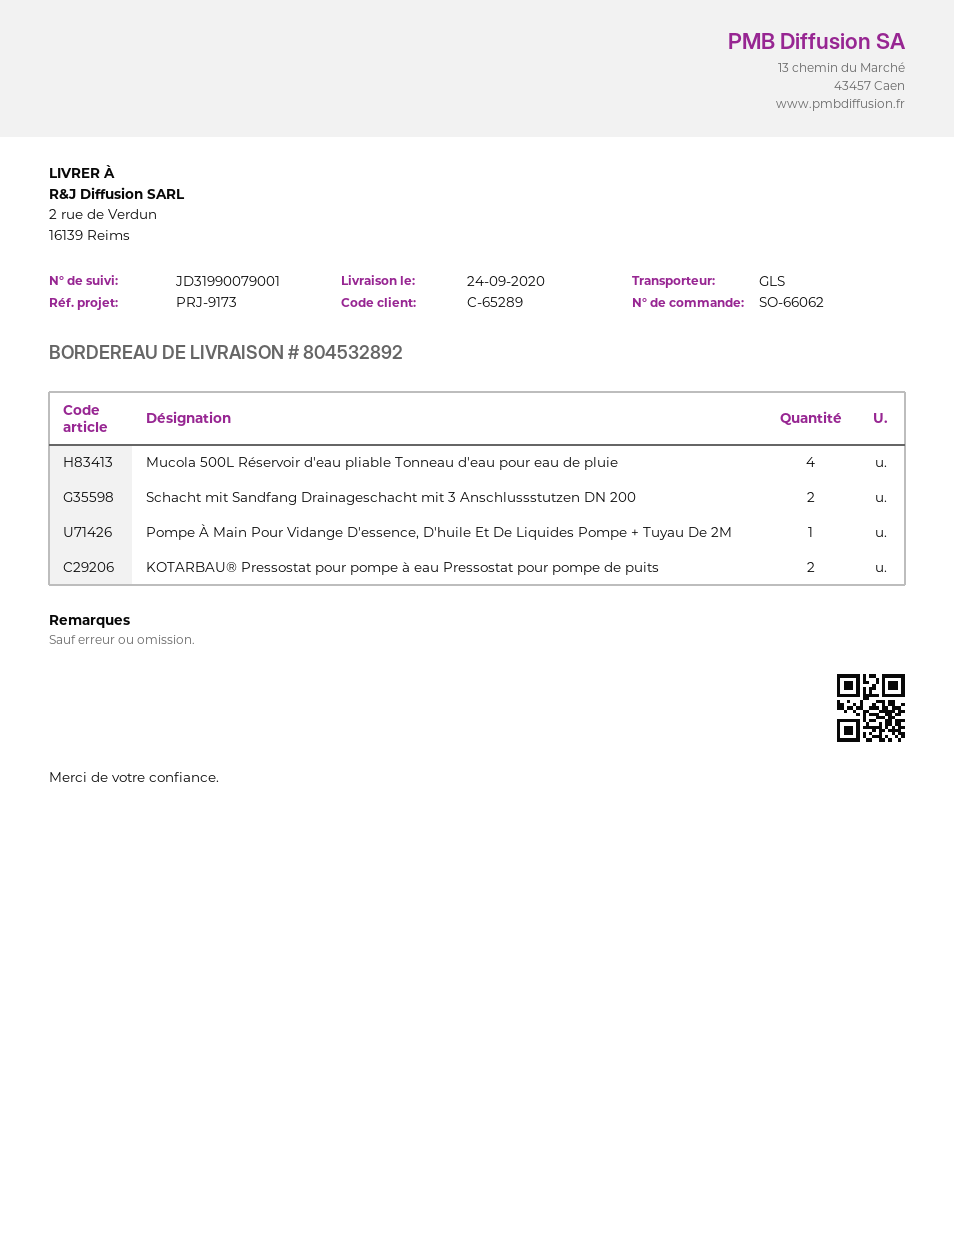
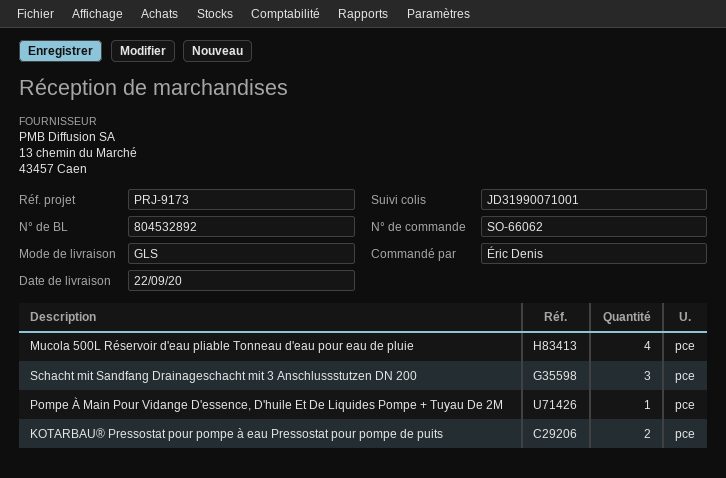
delivery date: 2020-09-24 -> 2020-09-22
tracking number: JD31990079001 -> JD31990071001
Schacht mit Sandfang Drainageschacht mit 3 Anschlussstutzen DN 200: 2 -> 3

